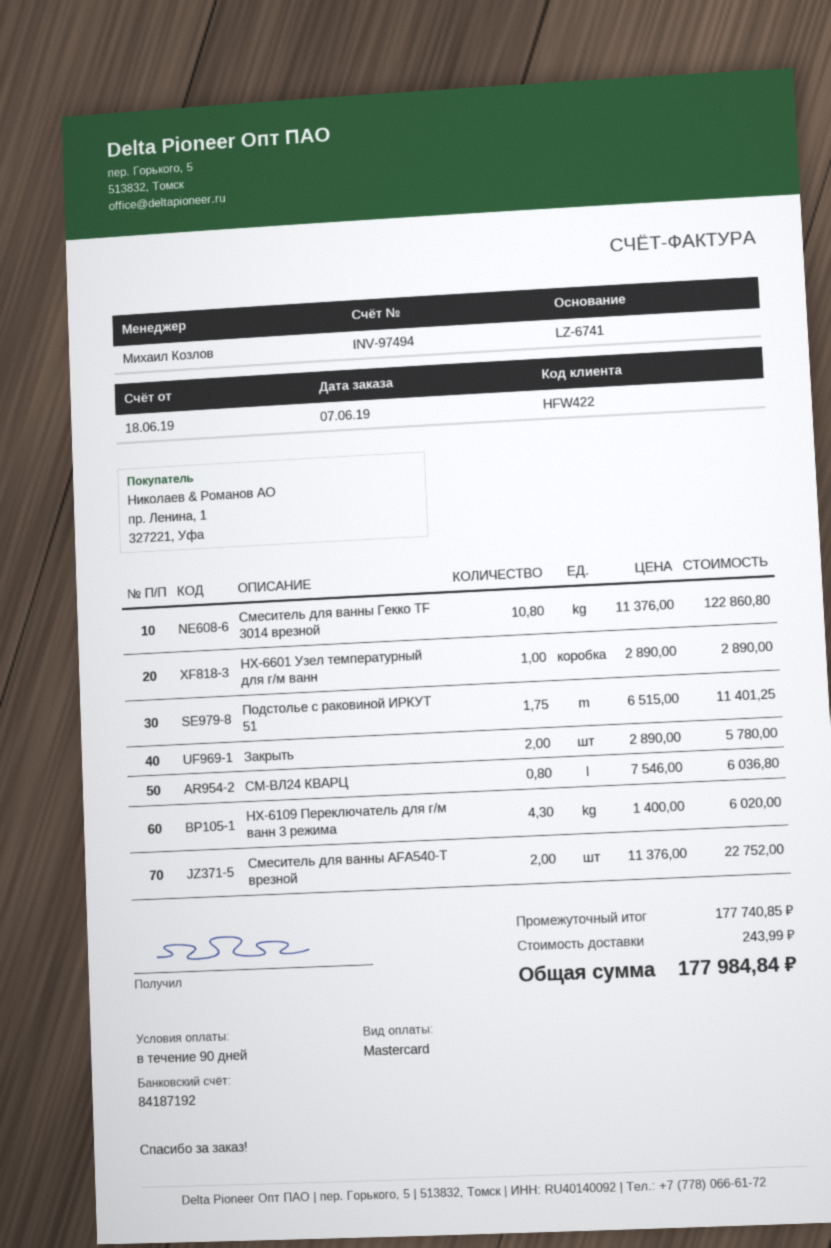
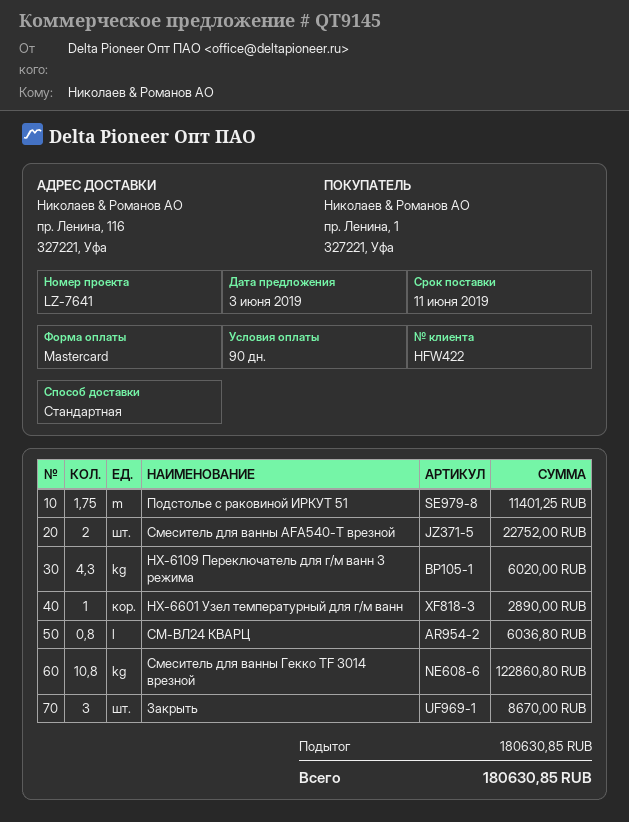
reference: LZ-6741 -> LZ-7641
Закрыть: 2 for 5780.00 -> 3 for 8670.00
subtotal: 177740.85 -> 180630.85
shipping: 243.99 -> none
total: 177984.84 -> 180630.85

